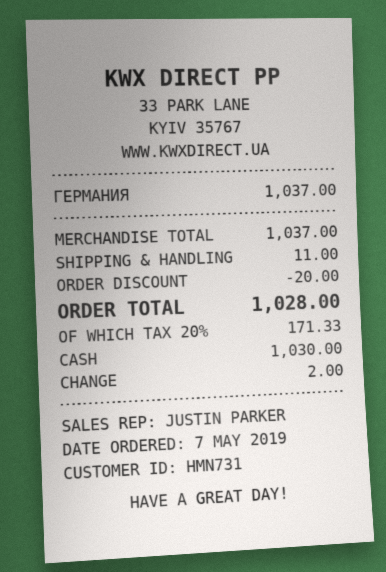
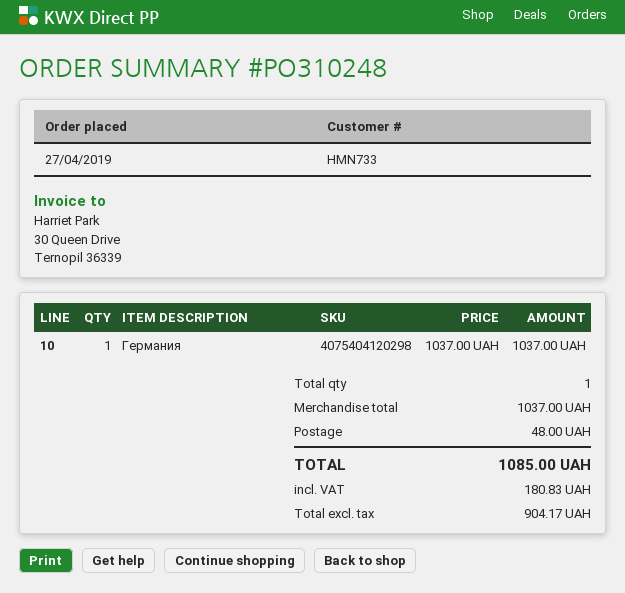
order date: 2019-05-07 -> 2019-04-27
customer number: HMN731 -> HMN733
discount: 20.00 -> none
shipping: 11.00 -> 48.00
tax: 171.33 -> 180.83
total: 1028.00 -> 1085.00

